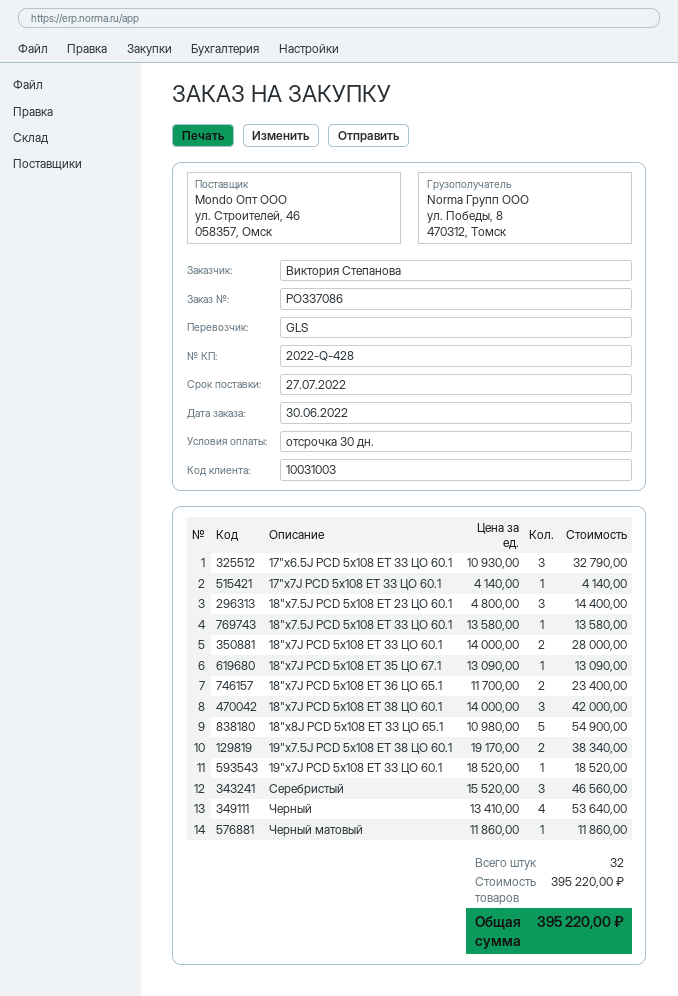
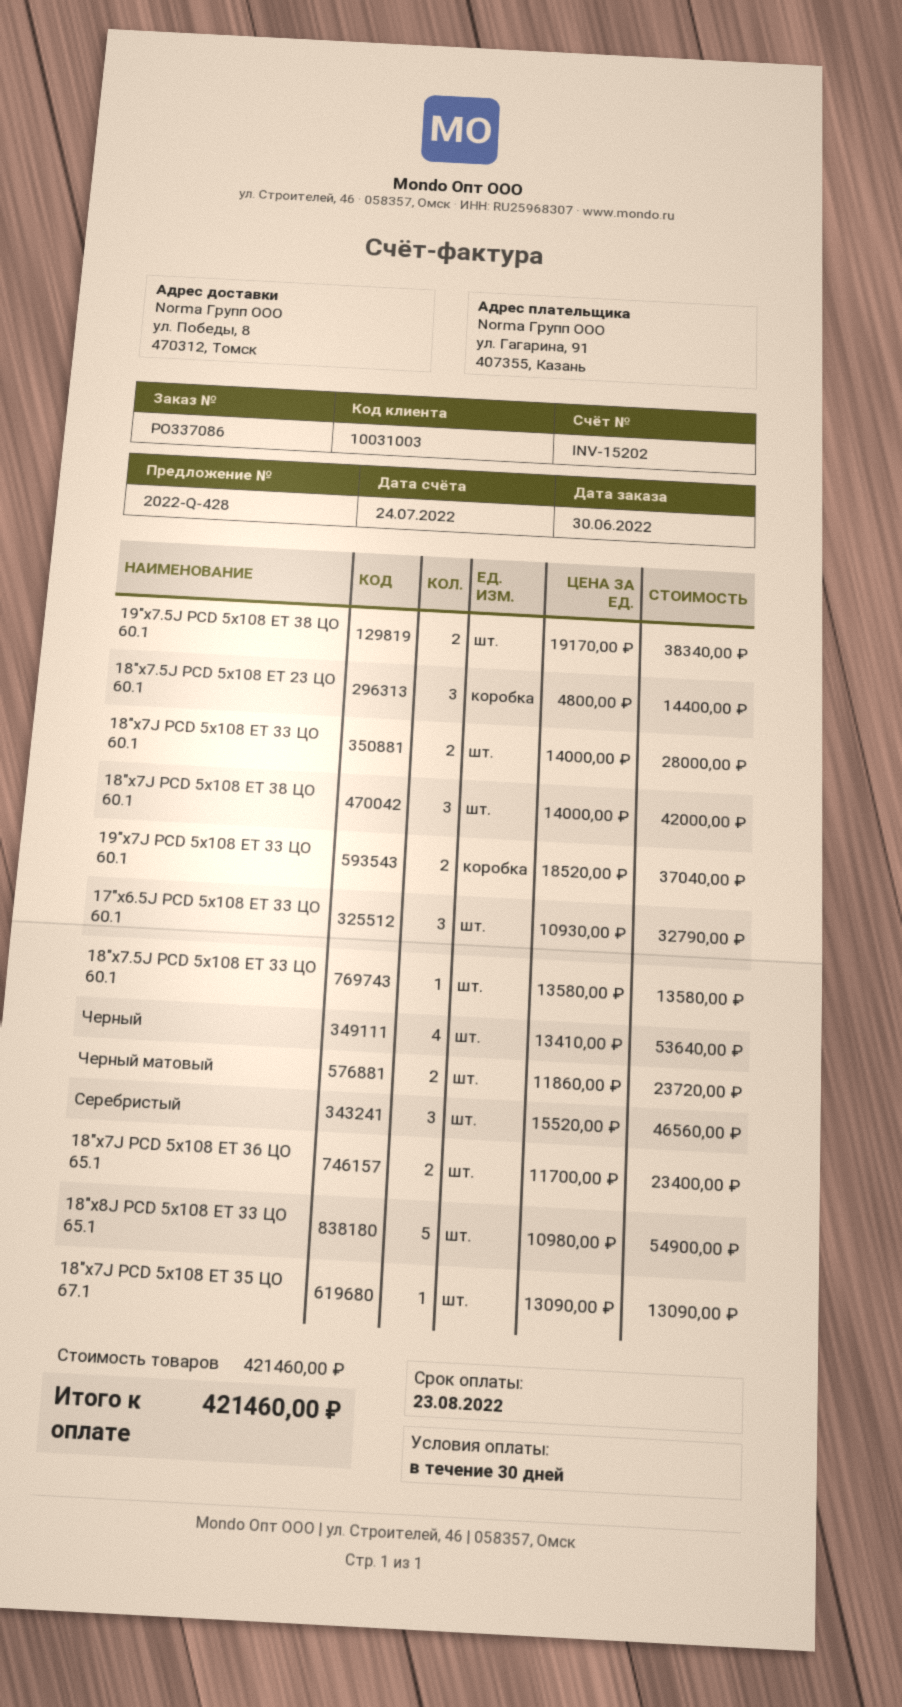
17"x7J PCD 5x108 ЕТ 33 ЦО 60.1: 1 x 4140.00 = 4140.00 -> none
19"x7J PCD 5x108 ЕТ 33 ЦО 60.1: 1 x 18520.00 = 18520.00 -> 2 x 18520.00 = 37040.00
Черный матовый: 1 x 11860.00 = 11860.00 -> 2 x 11860.00 = 23720.00
subtotal: 395220.00 -> 421460.00
total: 395220.00 -> 421460.00

